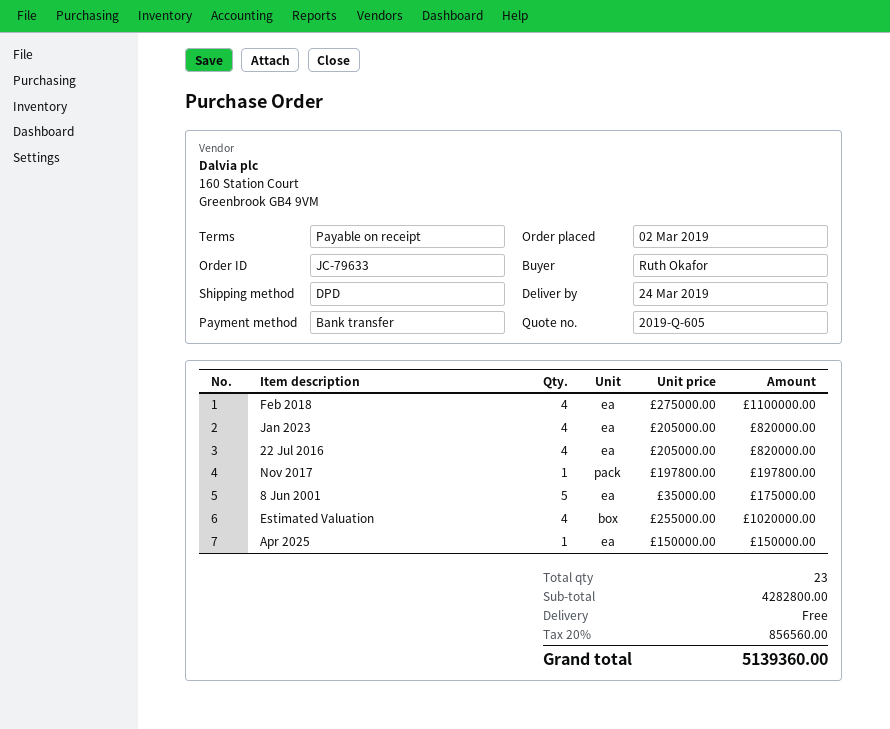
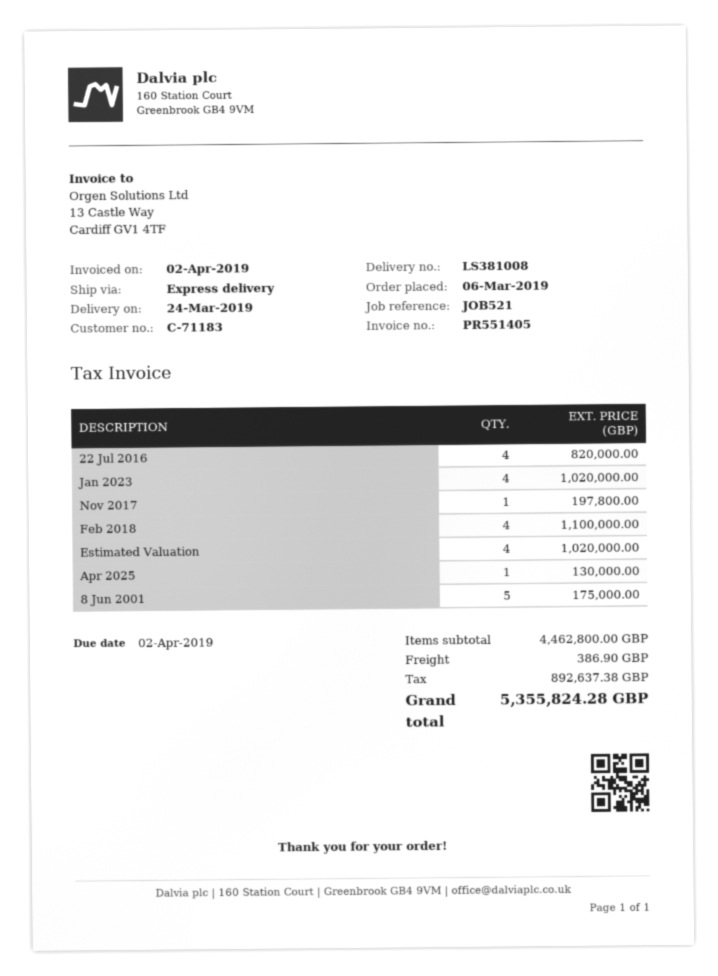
order date: 2019-03-02 -> 2019-03-06
shipping method: DPD -> express
Jan 2023: 4 for 820000.00 -> 4 for 1020000.00
Apr 2025: 1 for 150000.00 -> 1 for 130000.00
subtotal: 4282800.00 -> 4462800.00
shipping: 0.00 -> 386.90
tax: 856560.00 -> 892637.38
total: 5139360.00 -> 5355824.28

